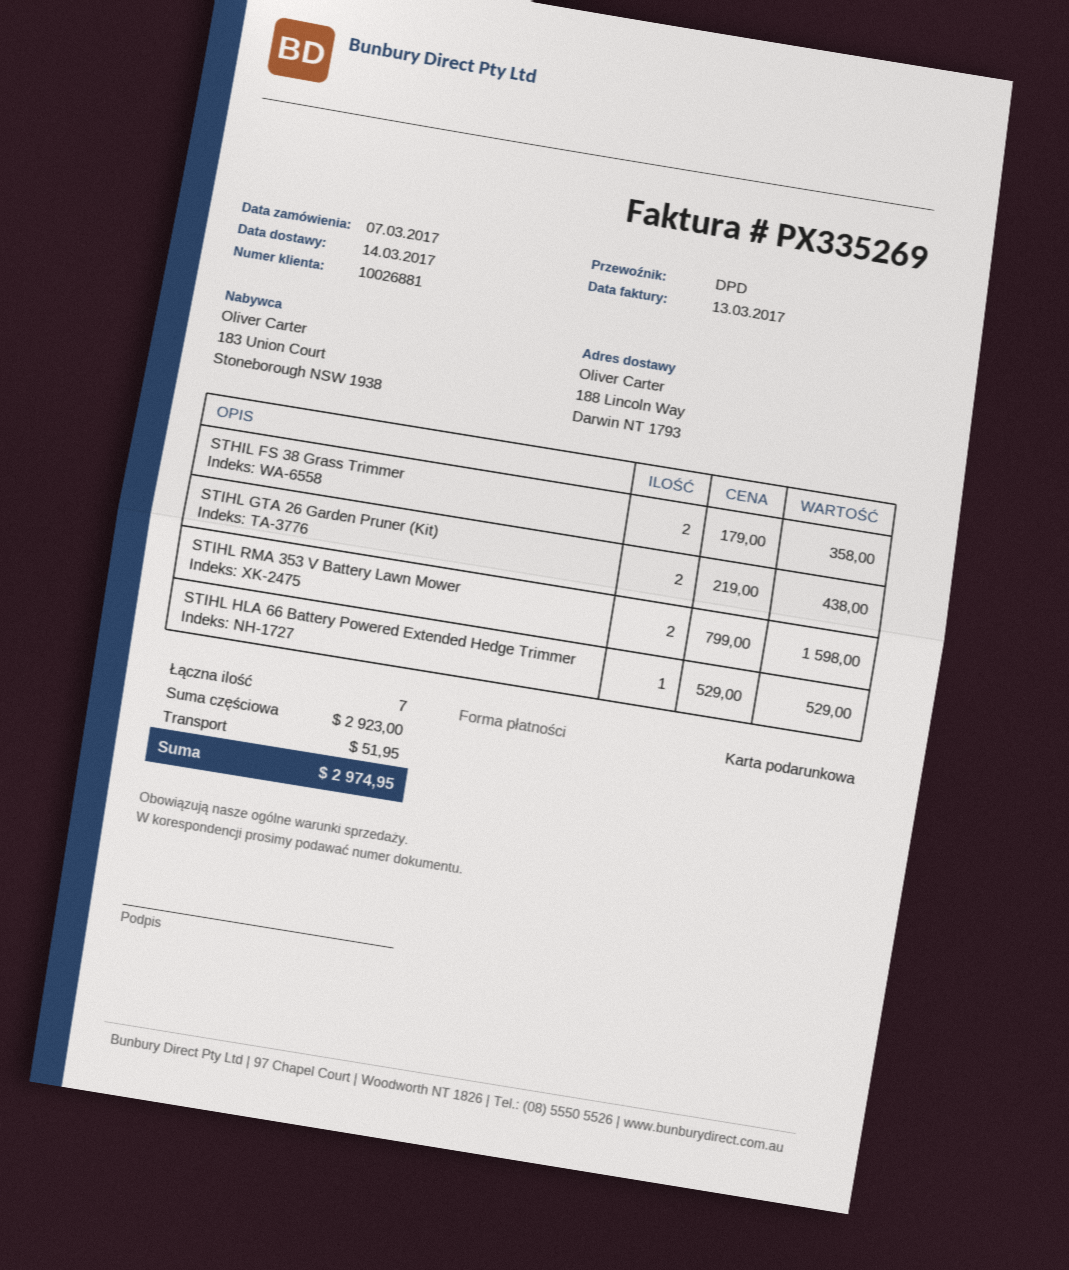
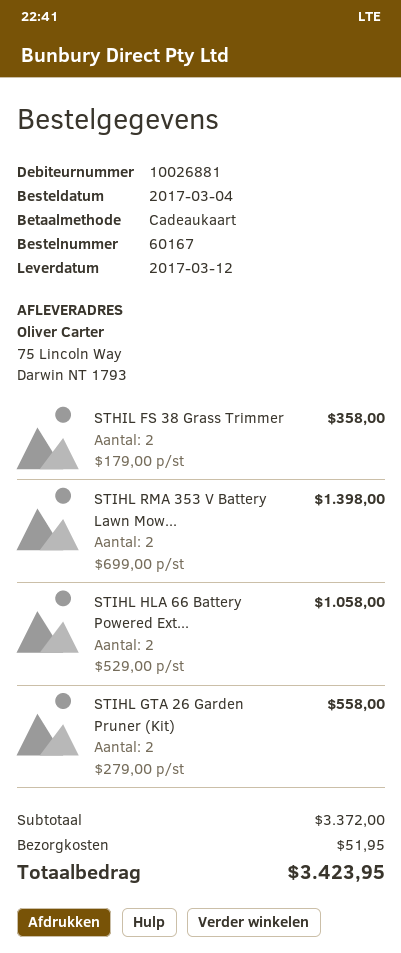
order date: 2017-03-07 -> 2017-03-04
delivery date: 2017-03-14 -> 2017-03-12
ship to: 188 Lincoln Way, Darwin NT 1793 -> 75 Lincoln Way, Darwin NT 1793
STIHL GTA 26 Garden Pruner (Kit): 2 x 219.00 = 438.00 -> 2 x 279.00 = 558.00
STIHL RMA 353 V Battery Lawn Mower: 2 x 799.00 = 1598.00 -> 2 x 699.00 = 1398.00
STIHL HLA 66 Battery Powered Extended Hedge Trimmer: 1 x 529.00 = 529.00 -> 2 x 529.00 = 1058.00
subtotal: 2923.00 -> 3372.00
total: 2974.95 -> 3423.95

